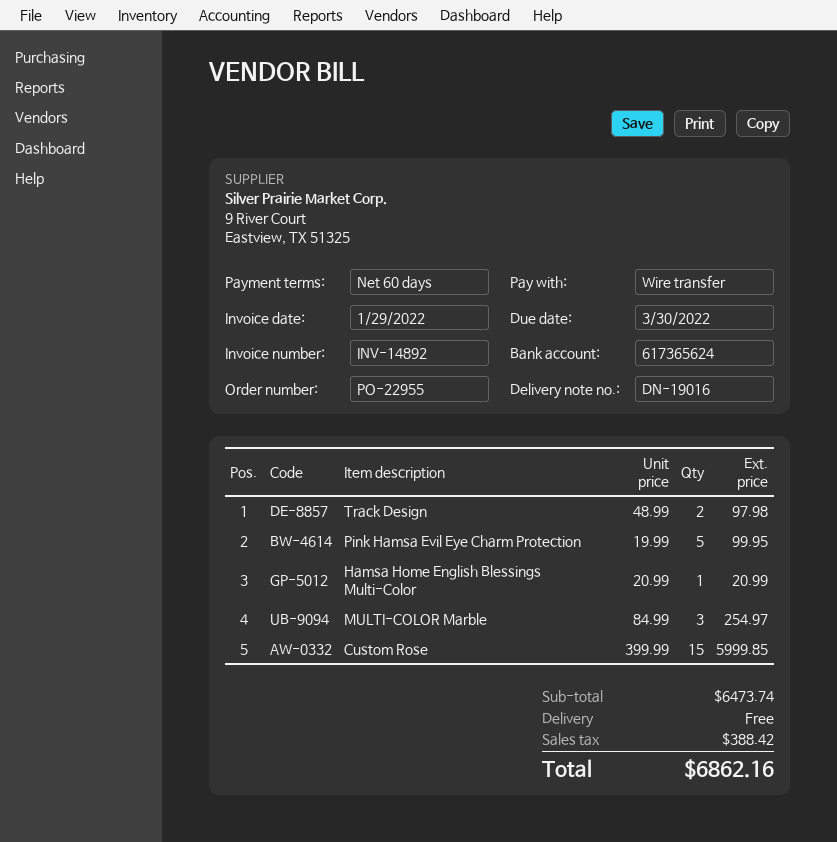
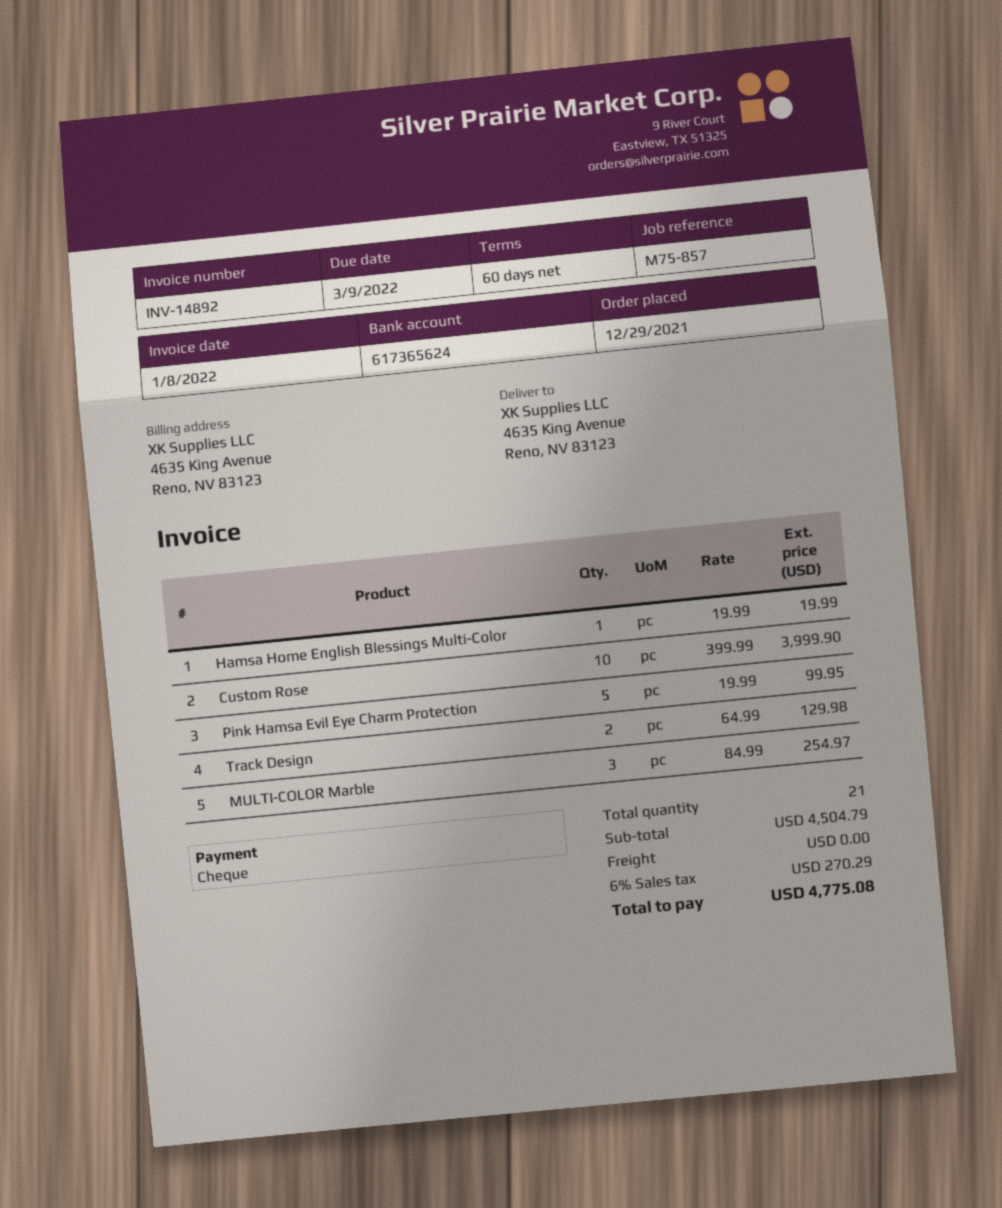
invoice date: 2022-01-29 -> 2022-01-08
due date: 2022-03-30 -> 2022-03-09
payment method: bank transfer -> cheque
Track Design: 2 x 48.99 = 97.98 -> 2 x 64.99 = 129.98
Hamsa Home English Blessings Multi-Color: 1 x 20.99 = 20.99 -> 1 x 19.99 = 19.99
Custom Rose: 15 x 399.99 = 5999.85 -> 10 x 399.99 = 3999.90
subtotal: 6473.74 -> 4504.79
tax: 388.42 -> 270.29
total: 6862.16 -> 4775.08

